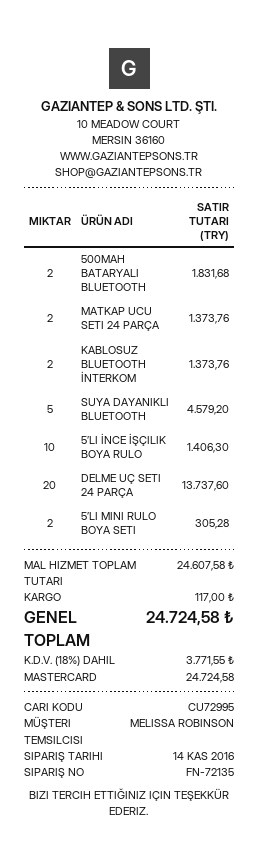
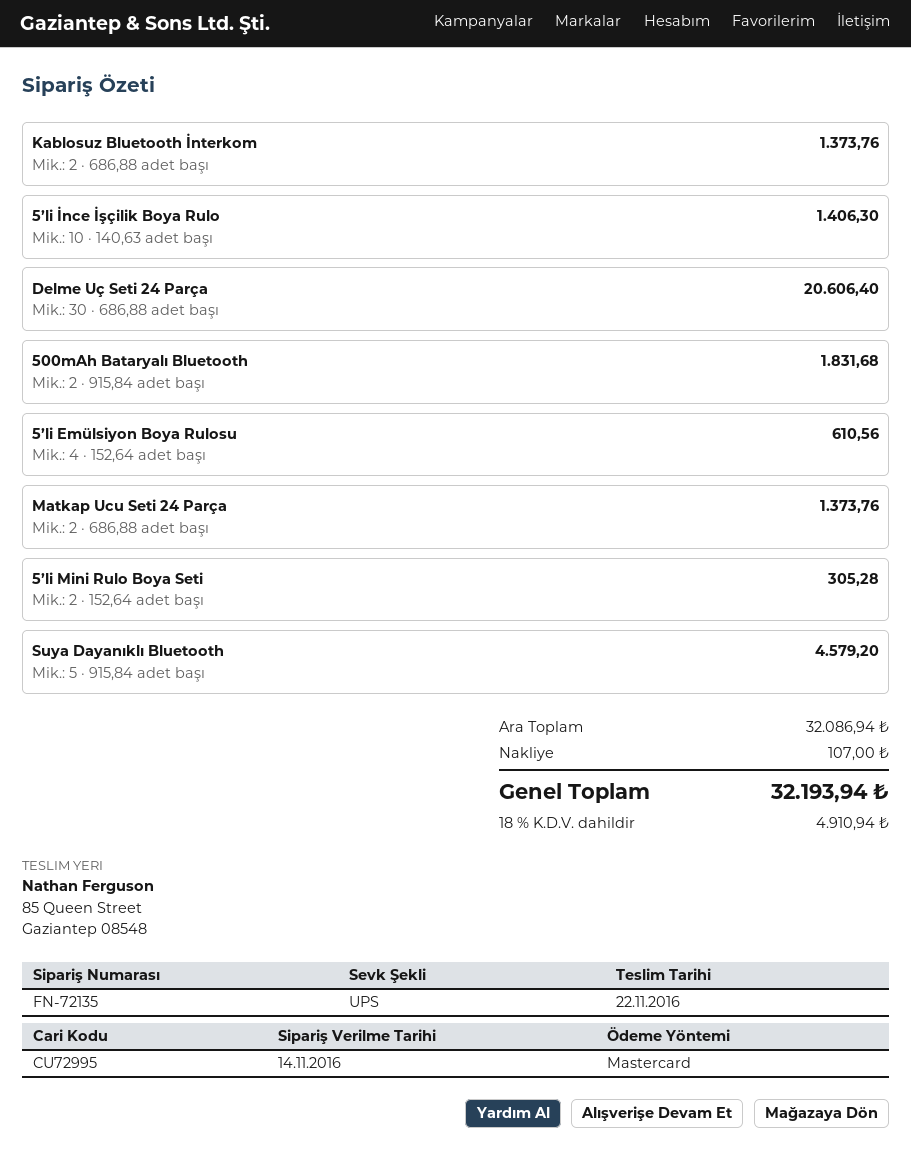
DELME UÇ SETI 24 PARÇA: 20 for 13737.60 -> 30 for 20606.40
5’li Emülsiyon Boya Rulosu: none -> 4 for 610.56
subtotal: 24607.58 -> 32086.94
shipping: 117.00 -> 107.00
tax: 18% = 3771.55 -> 18% = 4910.94
total: 24724.58 -> 32193.94

